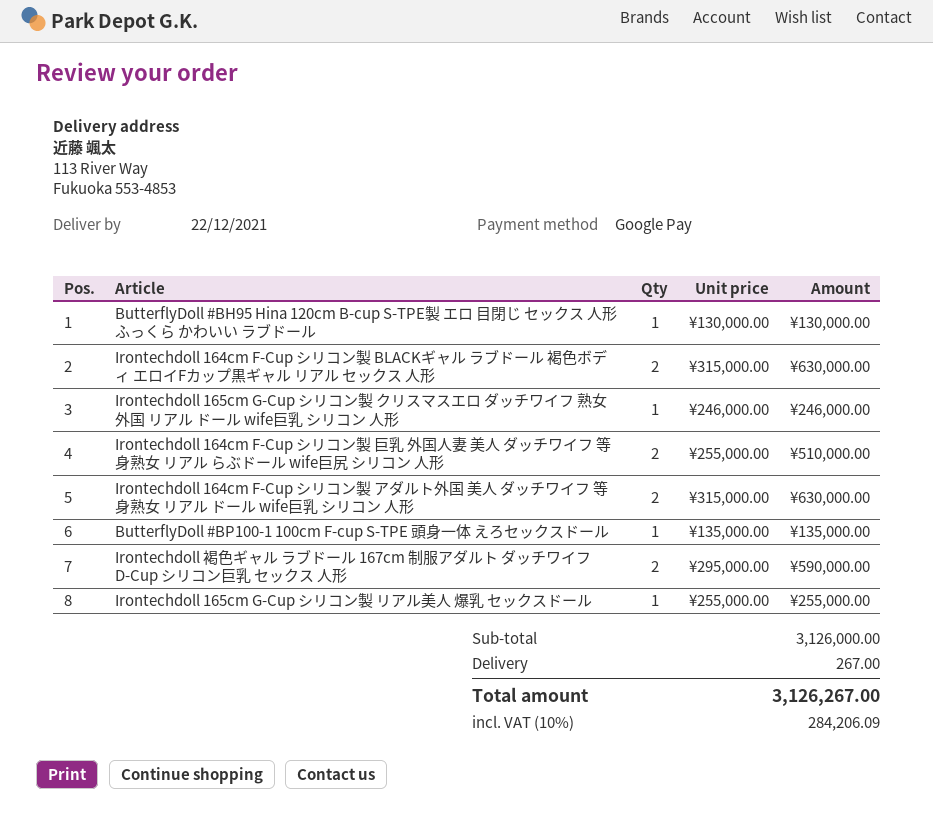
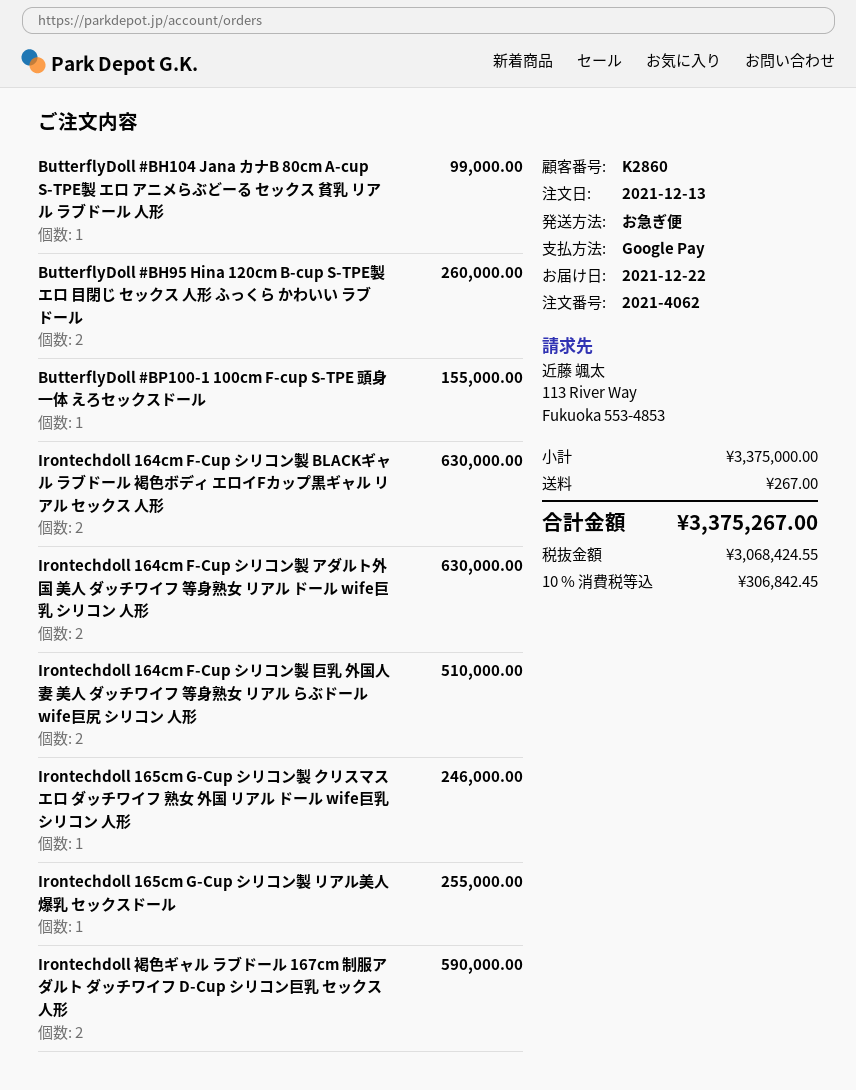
ButterflyDoll #BH95 Hina 120cm B-cup S-TPE製 エロ 目閉じ セックス 人形 ふっくら かわいい ラブドール: 1 for 130000.00 -> 2 for 260000.00
ButterflyDoll #BP100-1 100cm F-cup S-TPE 頭身一体 えろセックスドール: 1 for 135000.00 -> 1 for 155000.00
ButterflyDoll #BH104 Jana カナB 80cm A-cup S-TPE製 エロ アニメらぶどーる セックス 貧乳 リアル ラブドール 人形: none -> 1 for 99000.00
subtotal: 3126000.00 -> 3375000.00
tax: 10% = 284206.09 -> 10% = 306842.45
total: 3126267.00 -> 3375267.00

